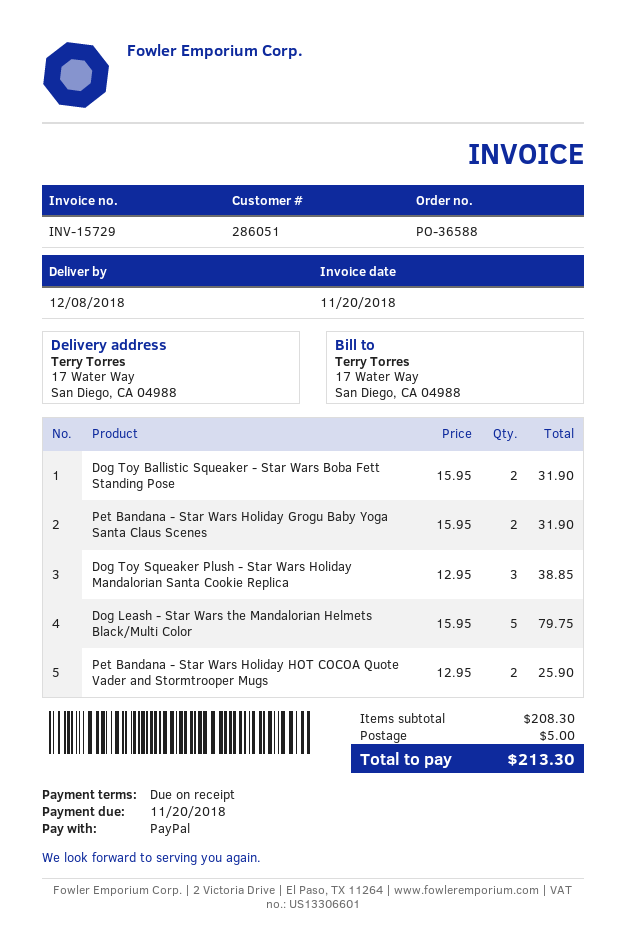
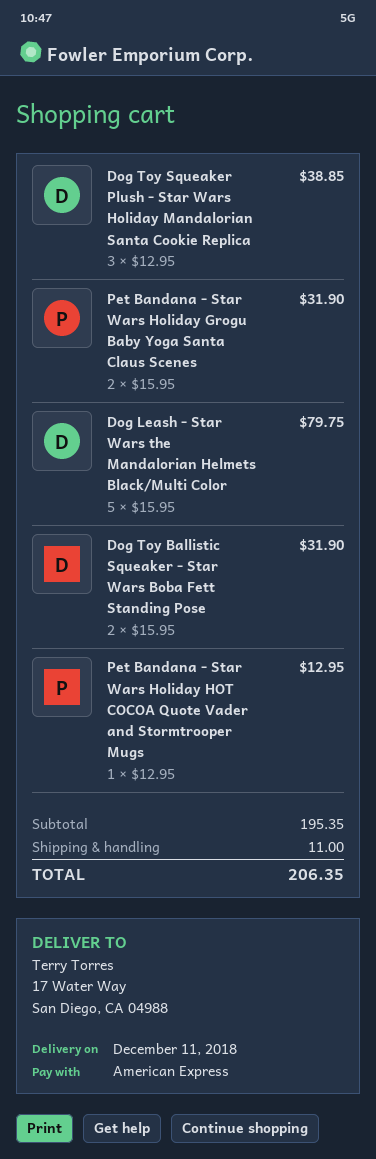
delivery date: 2018-12-08 -> 2018-12-11
payment method: PayPal -> American Express
Pet Bandana - Star Wars Holiday HOT COCOA Quote Vader and Stormtrooper Mugs: 2 x 12.95 = 25.90 -> 1 x 12.95 = 12.95
subtotal: 208.30 -> 195.35
shipping: 5.00 -> 11.00
total: 213.30 -> 206.35

